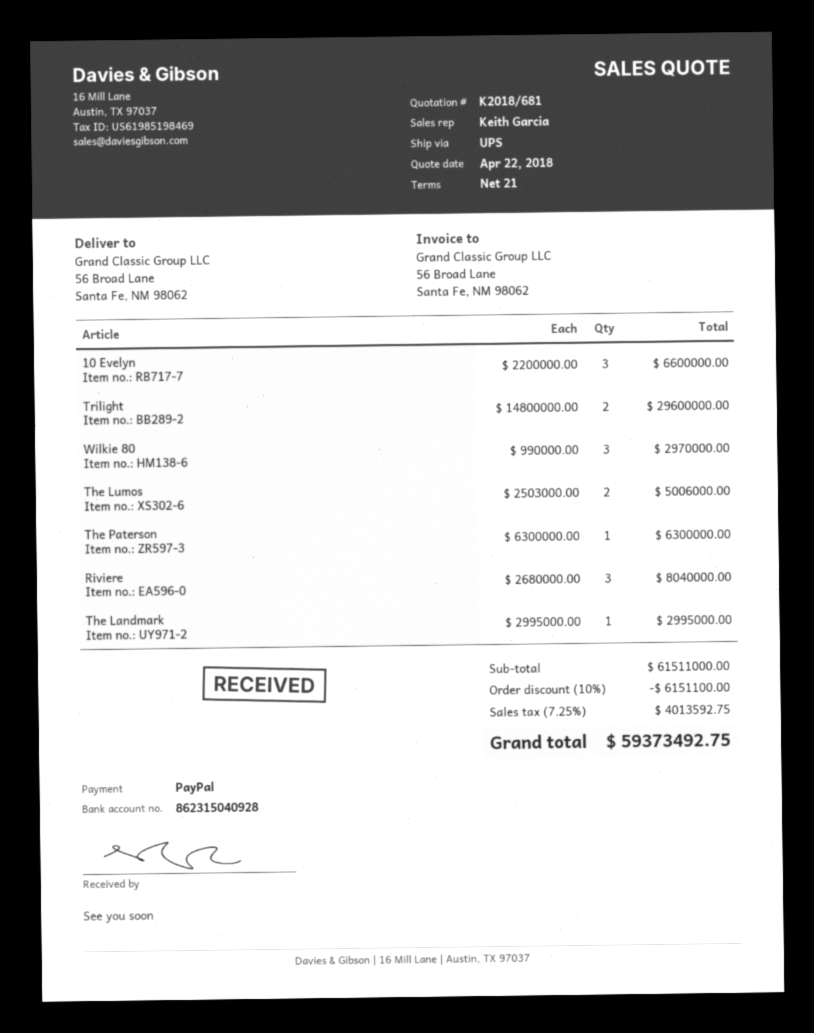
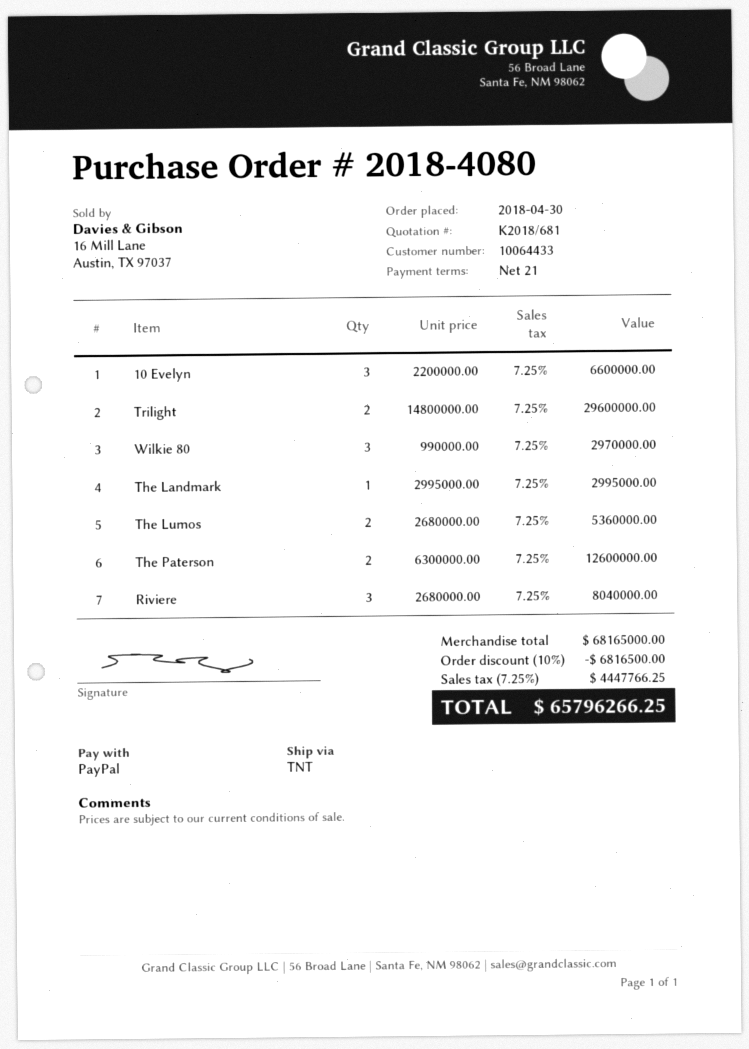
shipping method: UPS -> TNT
The Lumos: 2 x 2503000.00 = 5006000.00 -> 2 x 2680000.00 = 5360000.00
The Paterson: 1 x 6300000.00 = 6300000.00 -> 2 x 6300000.00 = 12600000.00
subtotal: 61511000.00 -> 68165000.00
discount: 10% = 6151100.00 -> 10% = 6816500.00
tax: 7.25% = 4013592.75 -> 7.25% = 4447766.25
total: 59373492.75 -> 65796266.25

